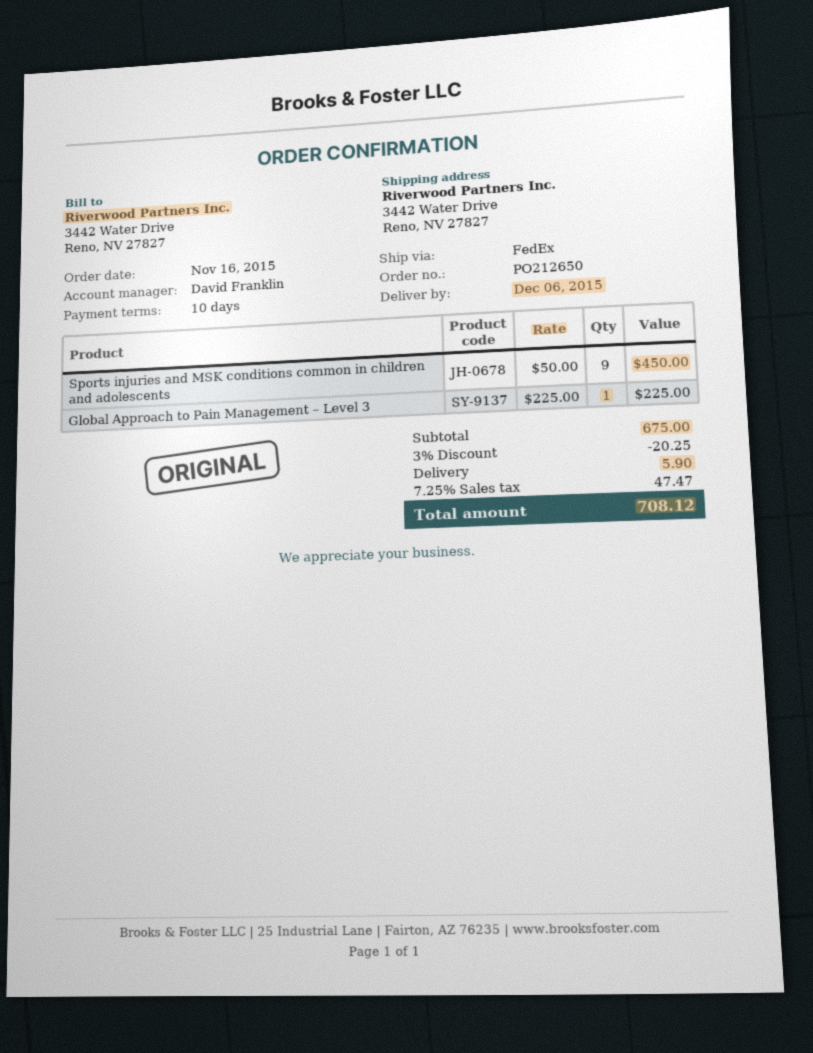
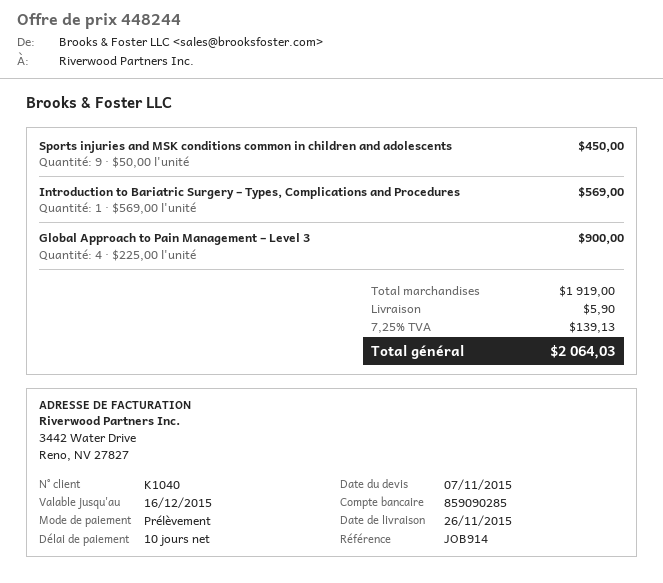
delivery date: 2015-12-06 -> 2015-11-26
Global Approach to Pain Management – Level 3: 1 x 225.00 = 225.00 -> 4 x 225.00 = 900.00
Introduction to Bariatric Surgery – Types, Complications and Procedures: none -> 1 x 569.00 = 569.00
subtotal: 675.00 -> 1919.00
discount: 3% = 20.25 -> none
tax: 7.25% = 47.47 -> 7.25% = 139.13
total: 708.12 -> 2064.03

